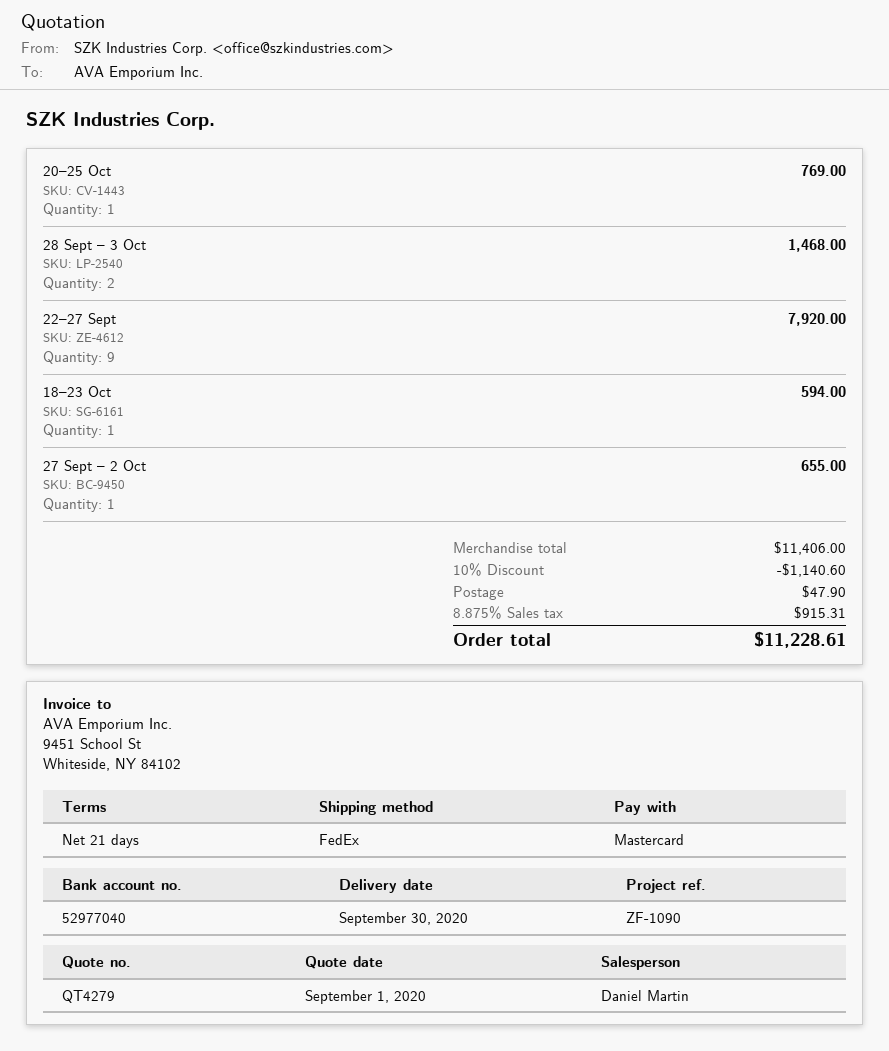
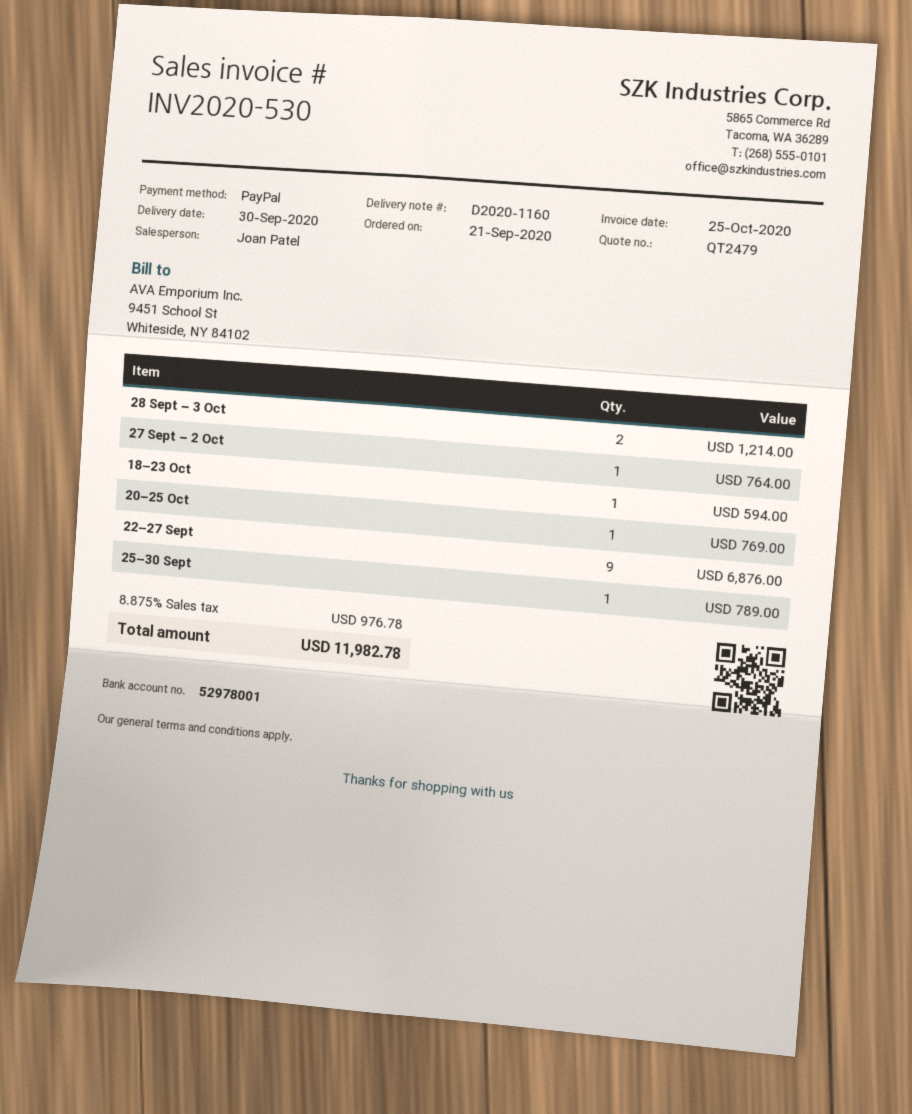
quote number: QT4279 -> QT2479
sales rep: Daniel Martin -> Joan Patel
payment method: Mastercard -> PayPal
bank account: 52977040 -> 52978001
28 Sept – 3 Oct: 2 for 1468.00 -> 2 for 1214.00
22–27 Sept: 9 for 7920.00 -> 9 for 6876.00
27 Sept – 2 Oct: 1 for 655.00 -> 1 for 764.00
25–30 Sept: none -> 1 for 789.00
discount: 10% = 1140.60 -> none
shipping: 47.90 -> none
tax: 8.875% = 915.31 -> 8.875% = 976.78
total: 11228.61 -> 11982.78

